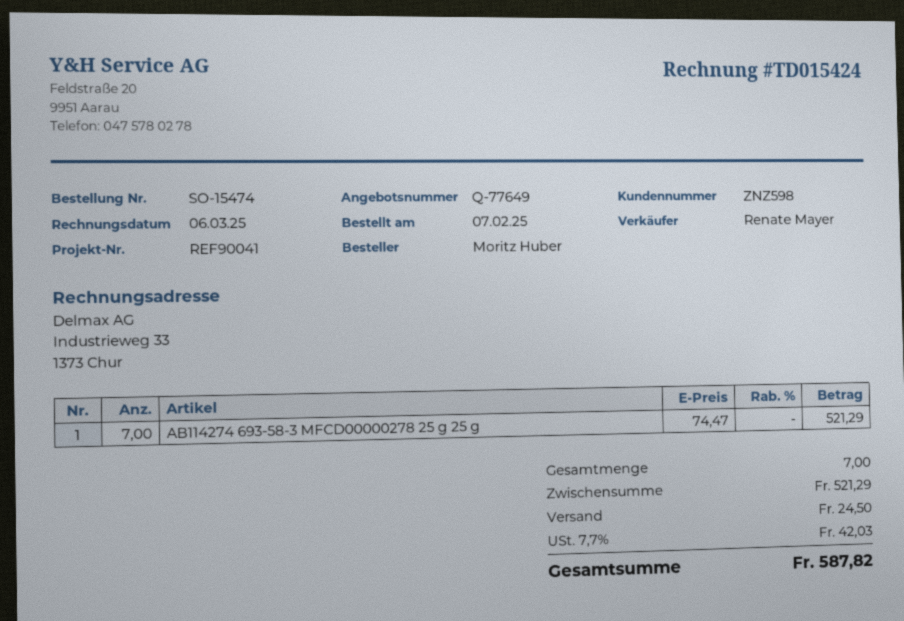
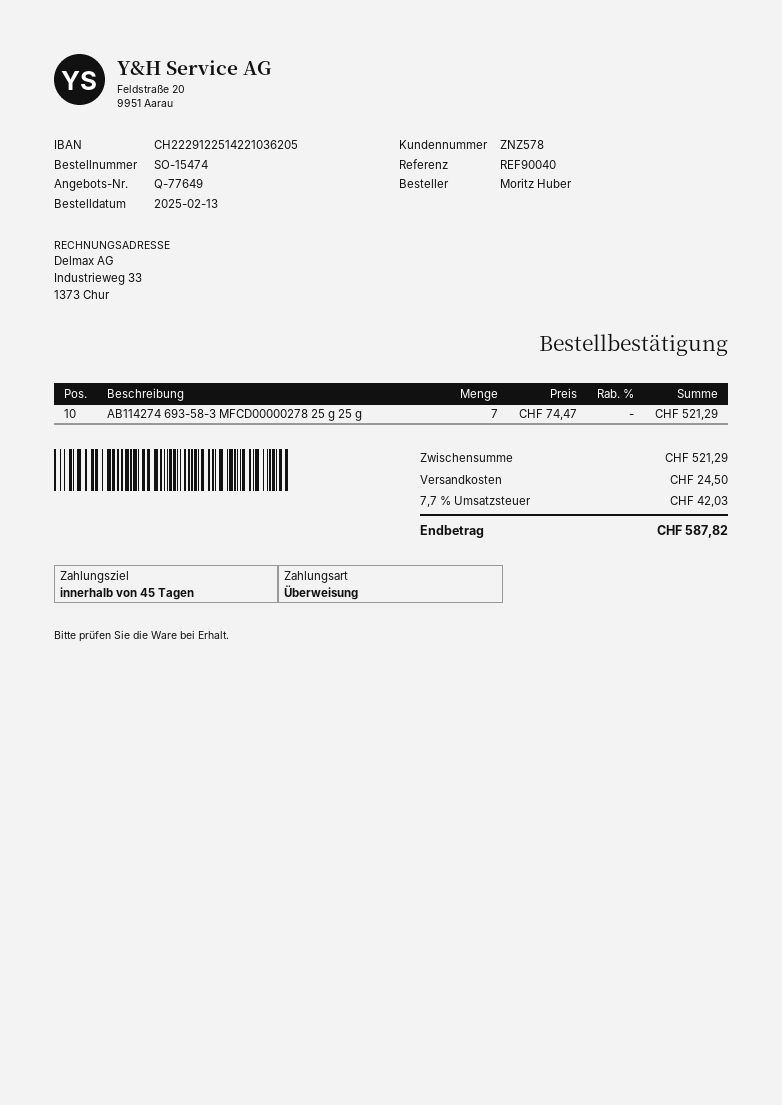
order date: 2025-02-07 -> 2025-02-13
customer number: ZNZ598 -> ZNZ578
reference: REF90041 -> REF90040

